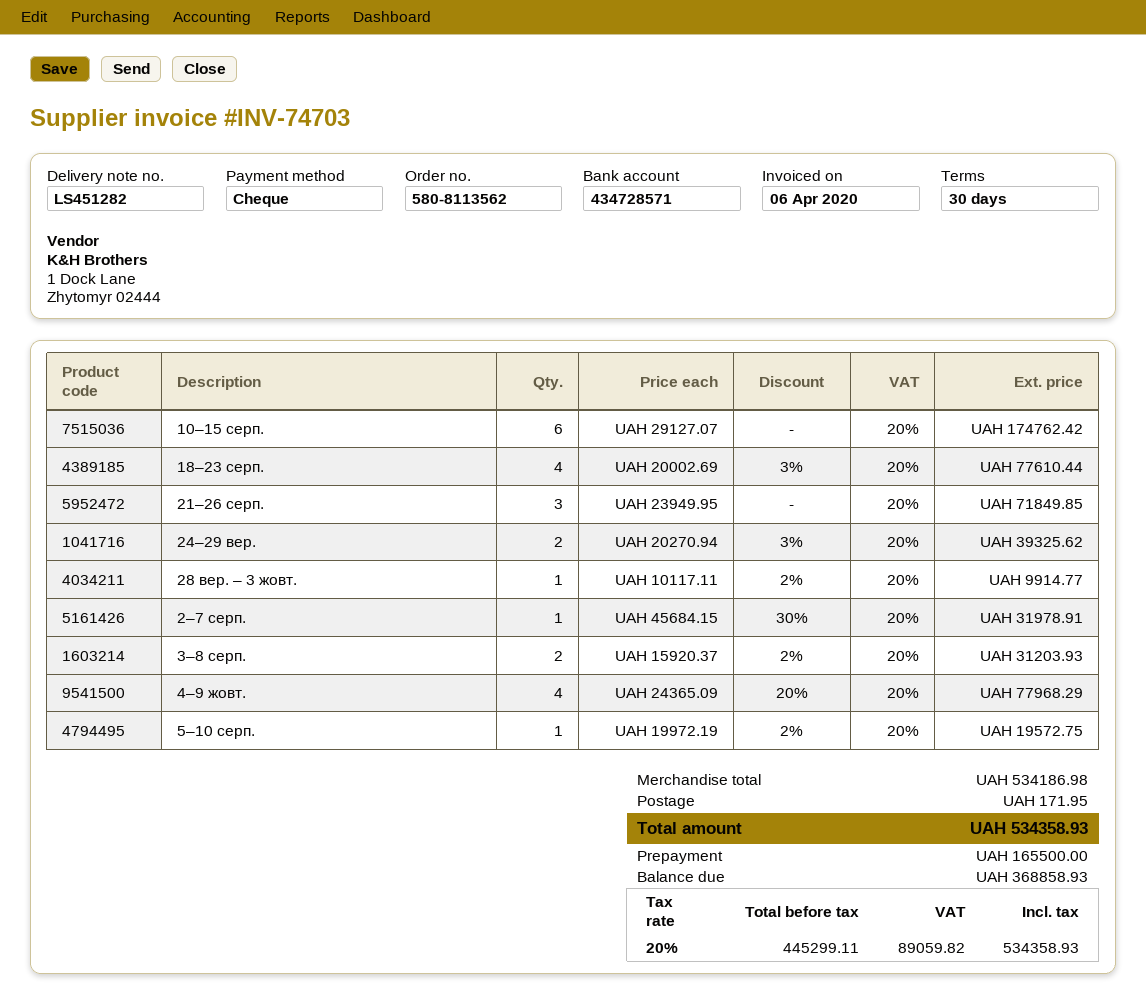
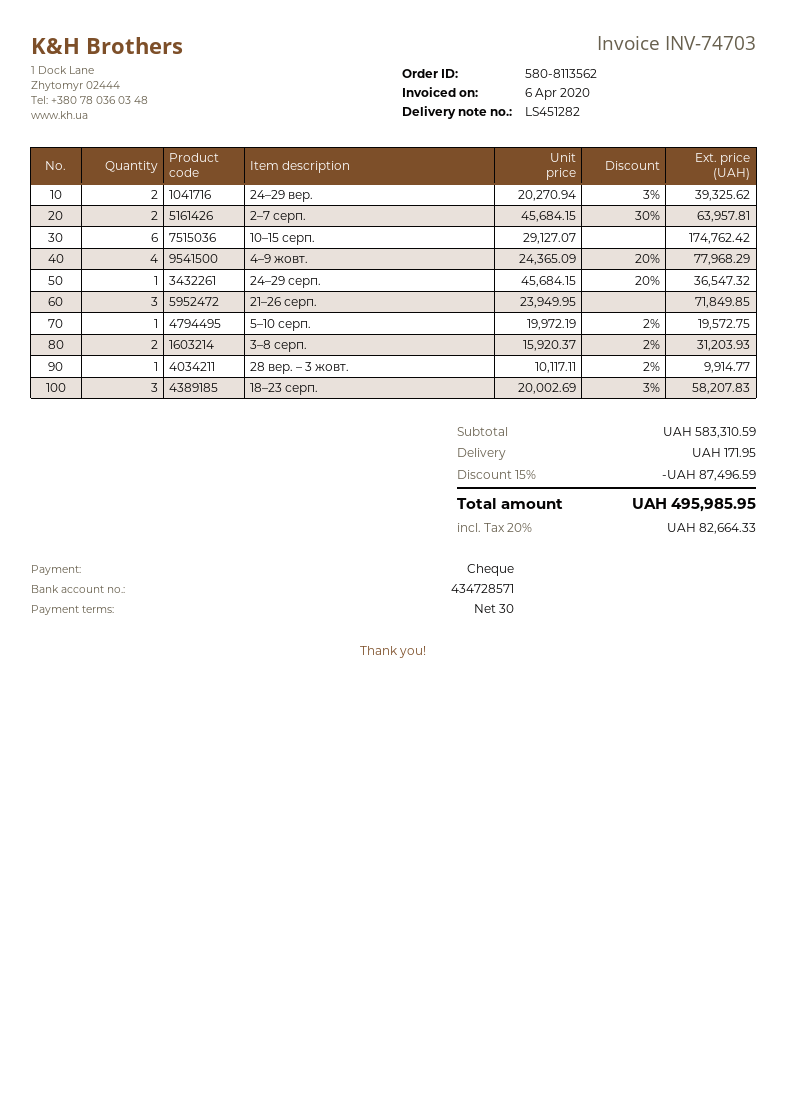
18–23 серп.: 4 x 20002.69 - 3% = 77610.44 -> 3 x 20002.69 - 3% = 58207.83
2–7 серп.: 1 x 45684.15 - 30% = 31978.91 -> 2 x 45684.15 - 30% = 63957.81
24–29 серп.: none -> 1 x 45684.15 - 20% = 36547.32
subtotal: 534186.98 -> 583310.59
discount: none -> 15% = 87496.59
tax: 20% = 89059.82 -> 20% = 82664.33
total: 534358.93 -> 495985.95

